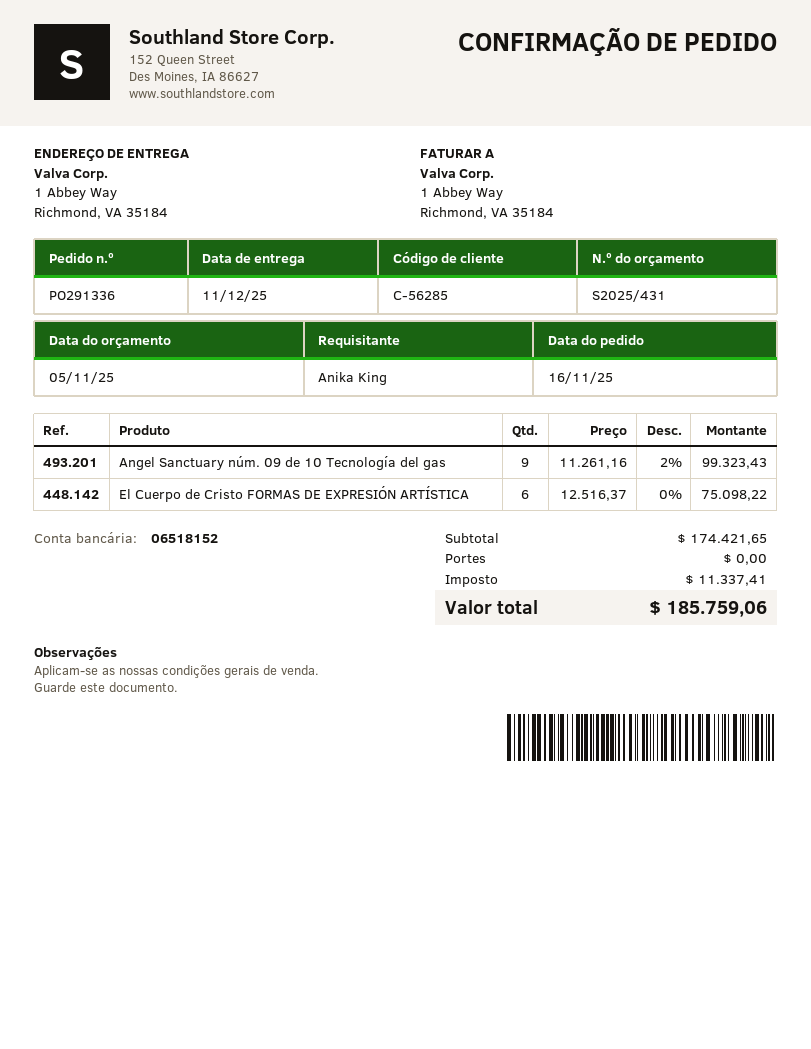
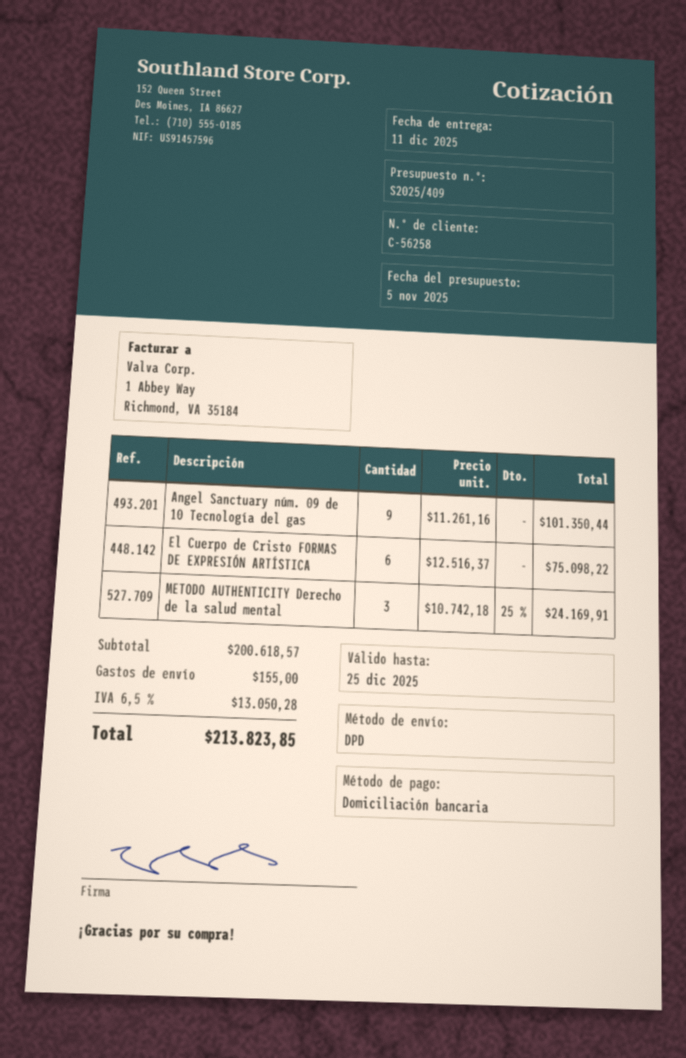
quote number: S2025/431 -> S2025/409
customer number: C-56285 -> C-56258
Angel Sanctuary núm. 09 de 10 Tecnología del gas: 9 x 11261.16 - 2% = 99323.43 -> 9 x 11261.16 = 101350.44
METODO AUTHENTICITY Derecho de la salud mental: none -> 3 x 10742.18 - 25% = 24169.91
subtotal: 174421.65 -> 200618.57
shipping: 0.00 -> 155.00
tax: 11337.41 -> 13050.28
total: 185759.06 -> 213823.85

